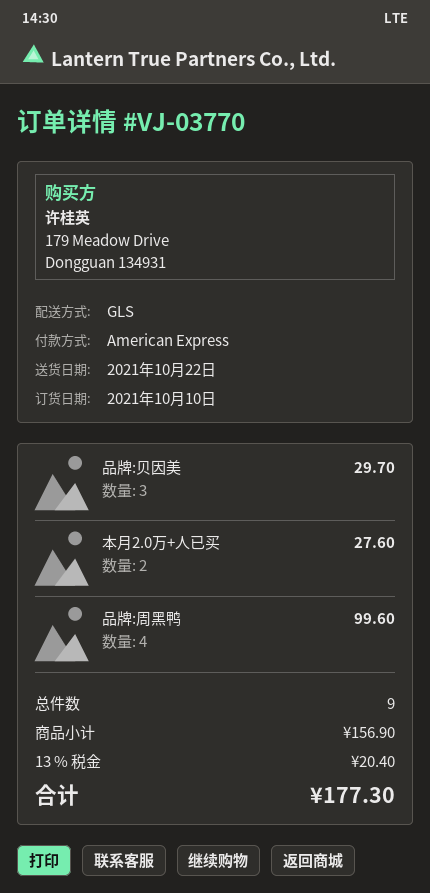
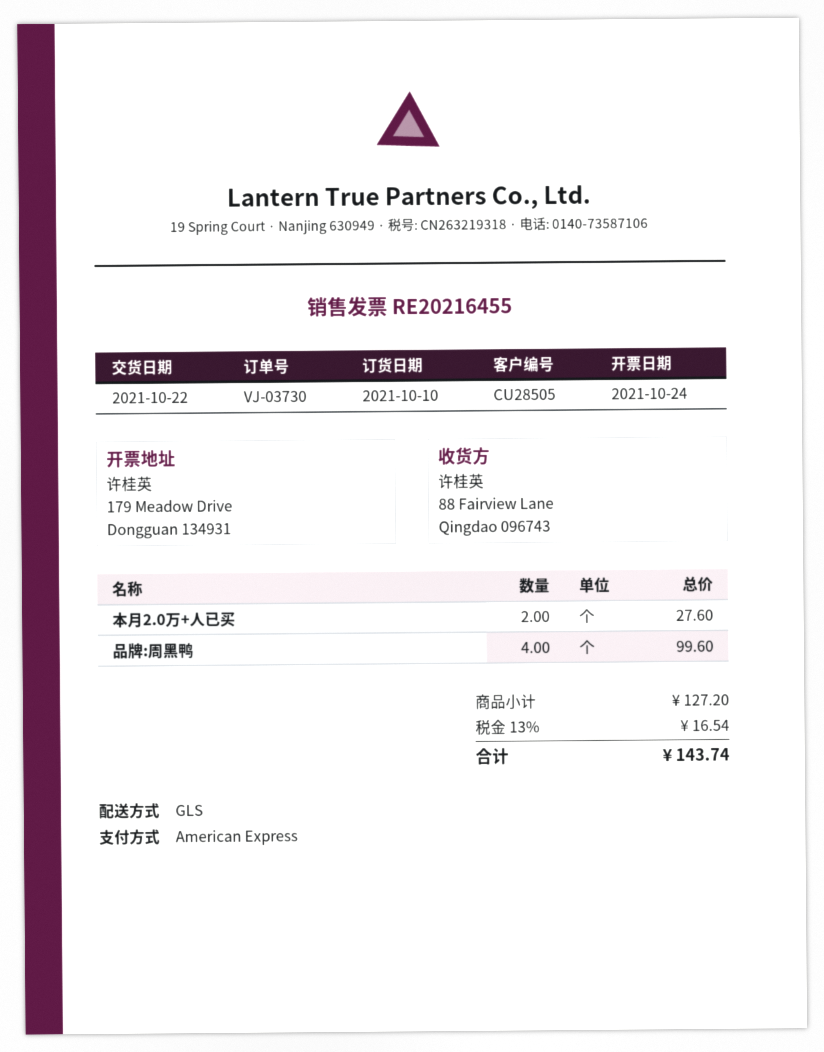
order number: VJ-03770 -> VJ-03730
品牌:贝因美: 3 for 29.70 -> none
subtotal: 156.90 -> 127.20
tax: 13% = 20.40 -> 13% = 16.54
total: 177.30 -> 143.74

